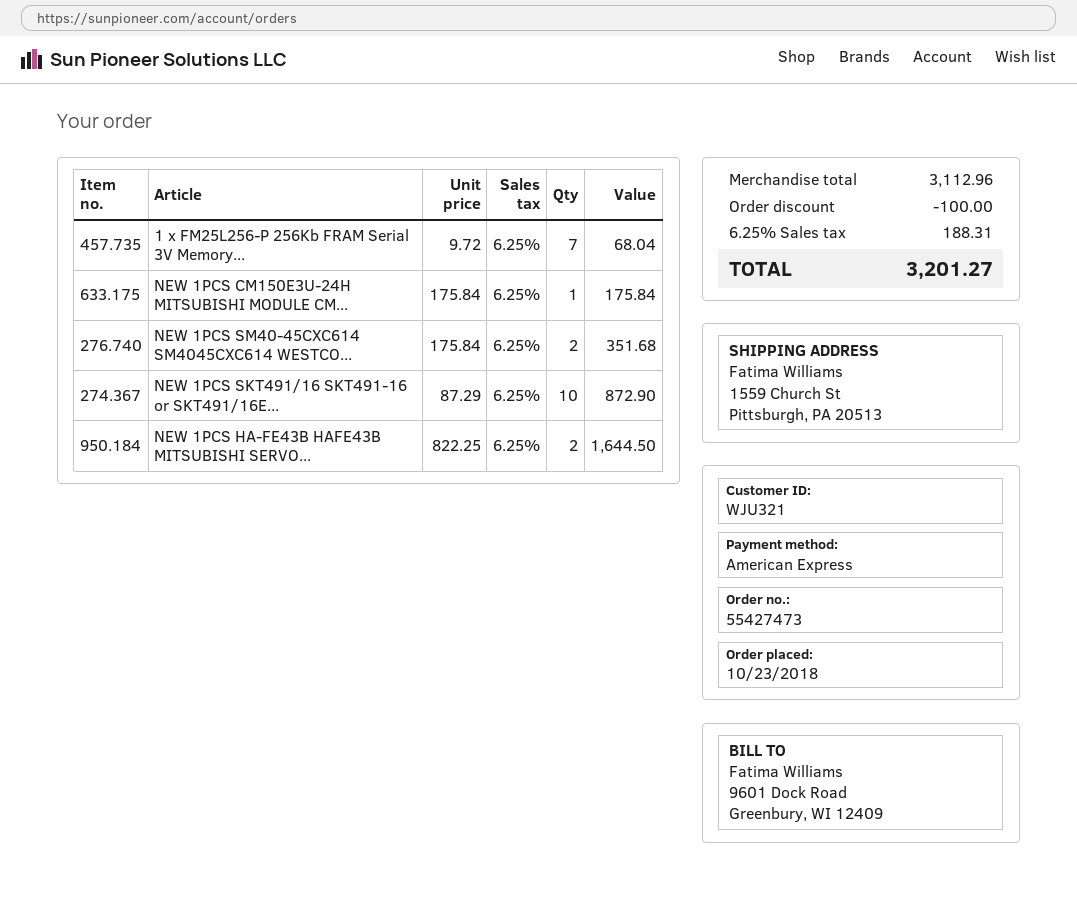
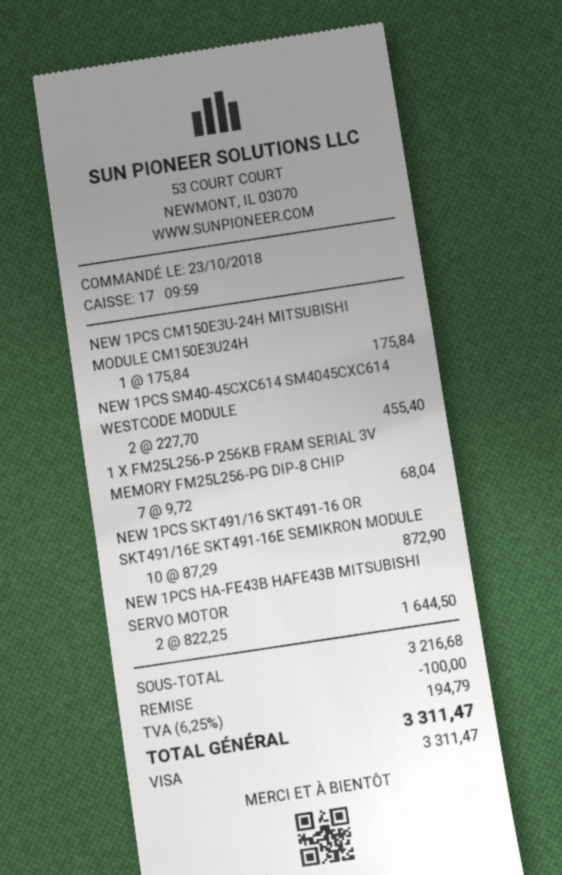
payment method: American Express -> Visa
NEW 1PCS SM40-45CXC614 SM4045CXC614 WESTCO...: 2 x 175.84 = 351.68 -> 2 x 227.70 = 455.40
subtotal: 3112.96 -> 3216.68
tax: 6.25% = 188.31 -> 6.25% = 194.79
total: 3201.27 -> 3311.47

